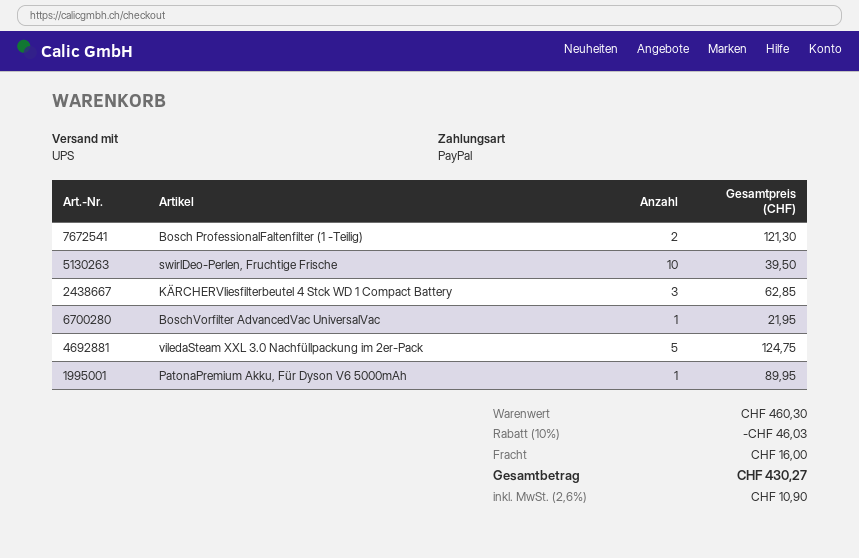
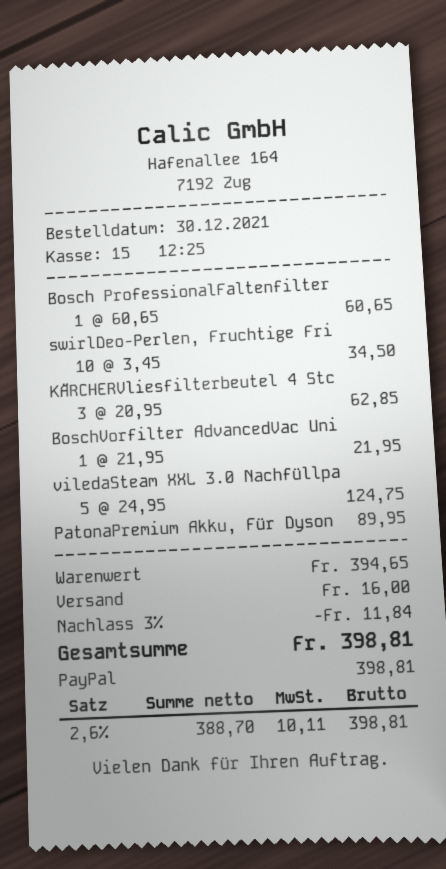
Bosch ProfessionalFaltenfilter (1 -Teilig): 2 for 121.30 -> 1 for 60.65
swirlDeo-Perlen, Fruchtige Frische: 10 for 39.50 -> 10 for 34.50
subtotal: 460.30 -> 394.65
discount: 10% = 46.03 -> 3% = 11.84
tax: 2.6% = 10.90 -> 2.6% = 10.11
total: 430.27 -> 398.81

